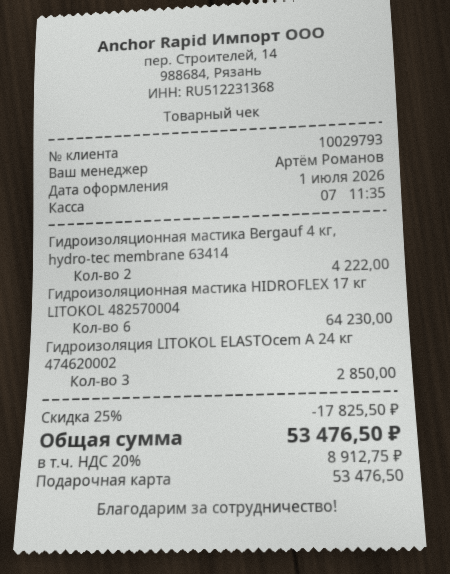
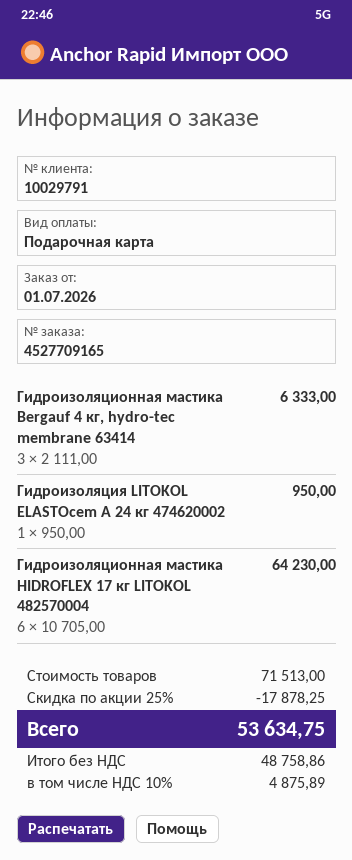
customer number: 10029793 -> 10029791
Гидроизоляционная мастика Bergauf 4 кг, hydro-tec membrane 63414: 2 for 4222.00 -> 3 for 6333.00
Гидроизоляция LITOKOL ELASTOcem А 24 кг 474620002: 3 for 2850.00 -> 1 for 950.00
discount: 25% = 17825.50 -> 25% = 17878.25
tax: 20% = 8912.75 -> 10% = 4875.89
total: 53476.50 -> 53634.75

